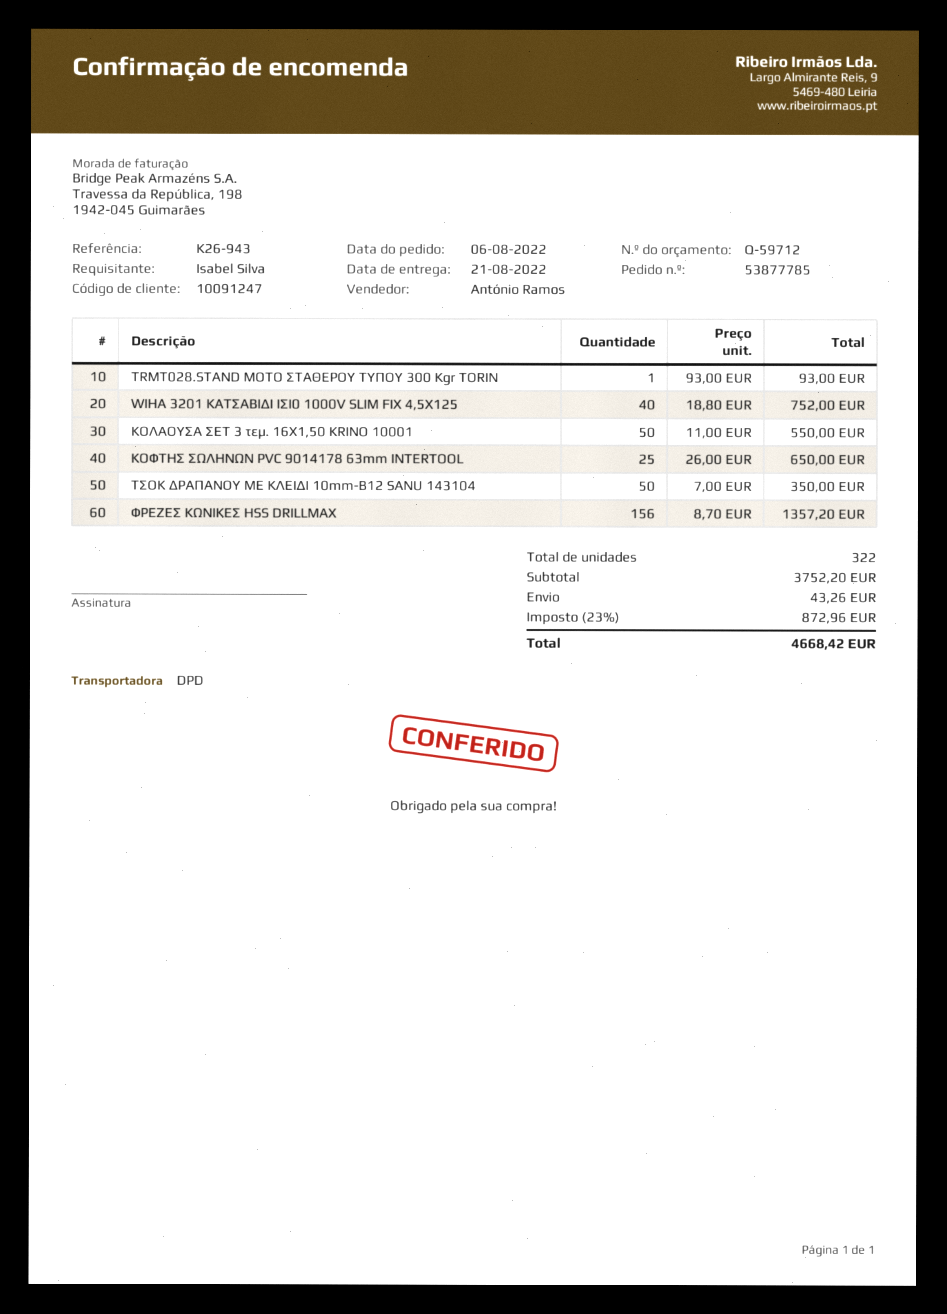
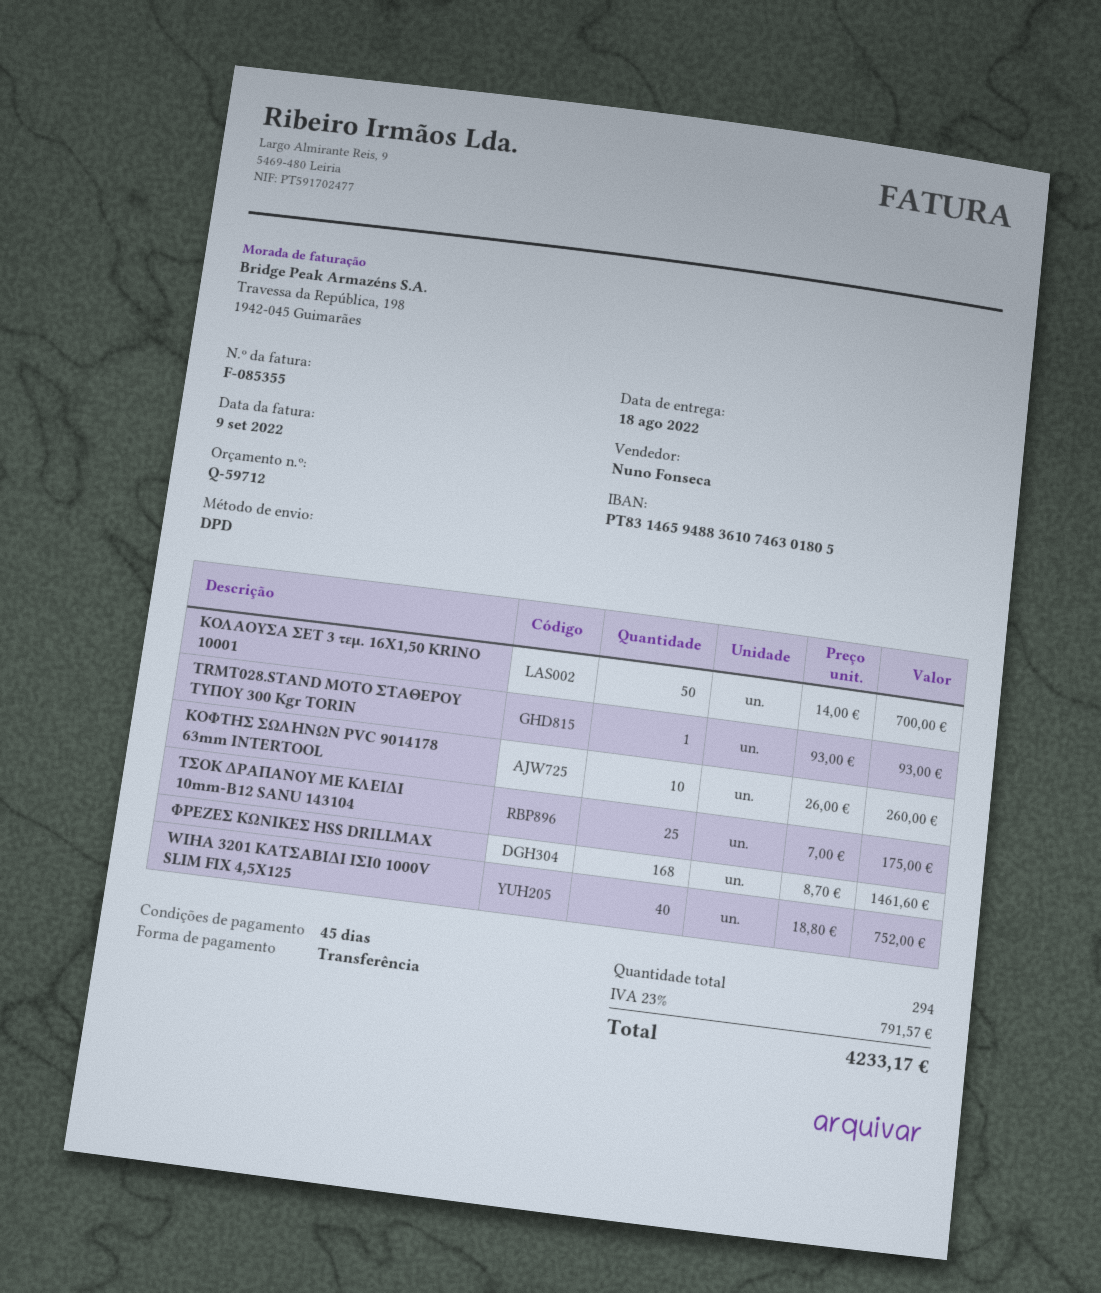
delivery date: 2022-08-21 -> 2022-08-18
sales rep: António Ramos -> Nuno Fonseca
ΚΟΛΑΟΥΣΑ ΣΕΤ 3 τεμ. 16Χ1,50 KRINO 10001: 50 x 11.00 = 550.00 -> 50 x 14.00 = 700.00
ΚΟΦΤΗΣ ΣΩΛΗΝΩΝ PVC 9014178 63mm INTERTOOL: 25 x 26.00 = 650.00 -> 10 x 26.00 = 260.00
ΤΣΟΚ ΔΡΑΠΑΝΟΥ ΜΕ ΚΛΕΙΔΙ 10mm-B12 SANU 143104: 50 x 7.00 = 350.00 -> 25 x 7.00 = 175.00
ΦΡΕΖΕΣ ΚΩΝΙΚΕΣ HSS DRILLMAX: 156 x 8.70 = 1357.20 -> 168 x 8.70 = 1461.60
total quantity: 322 -> 294
shipping: 43.26 -> none
tax: 23% = 872.96 -> 23% = 791.57
total: 4668.42 -> 4233.17

